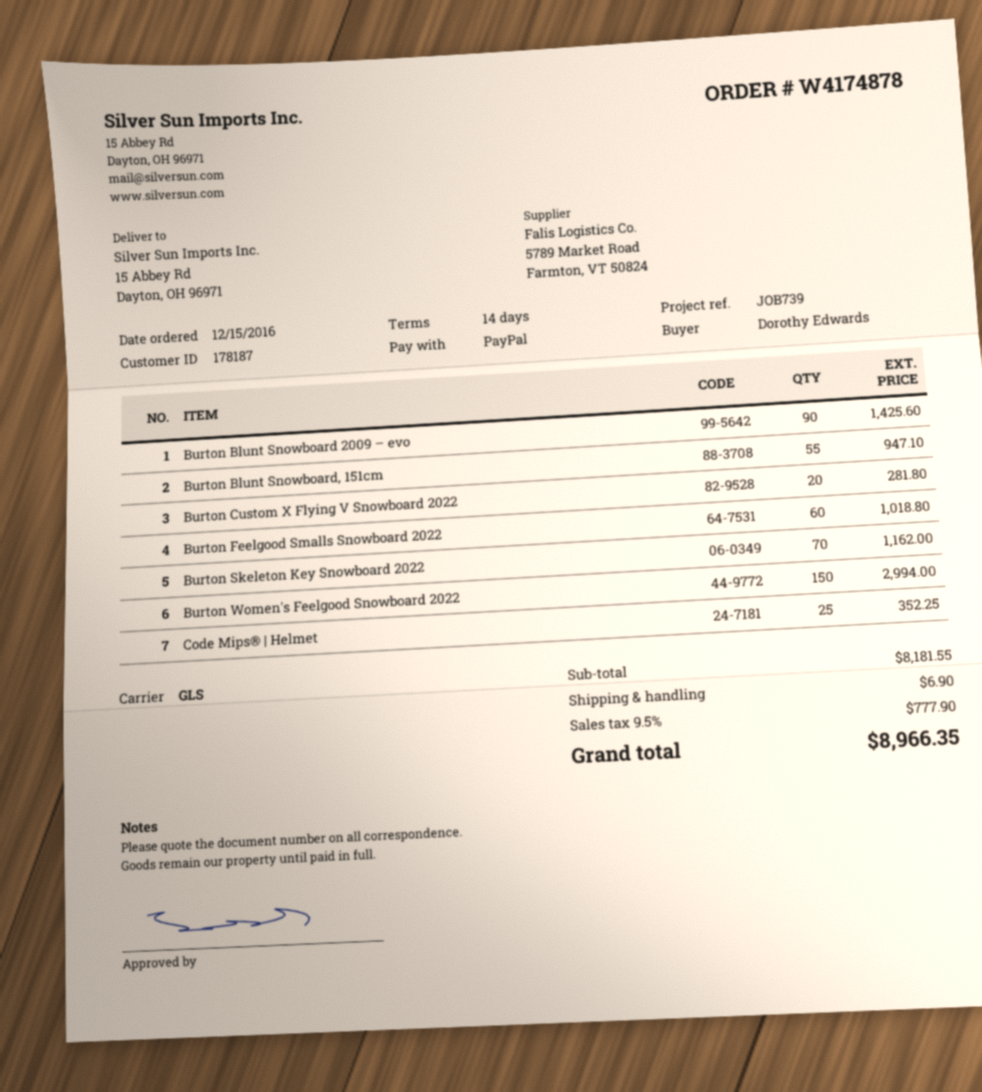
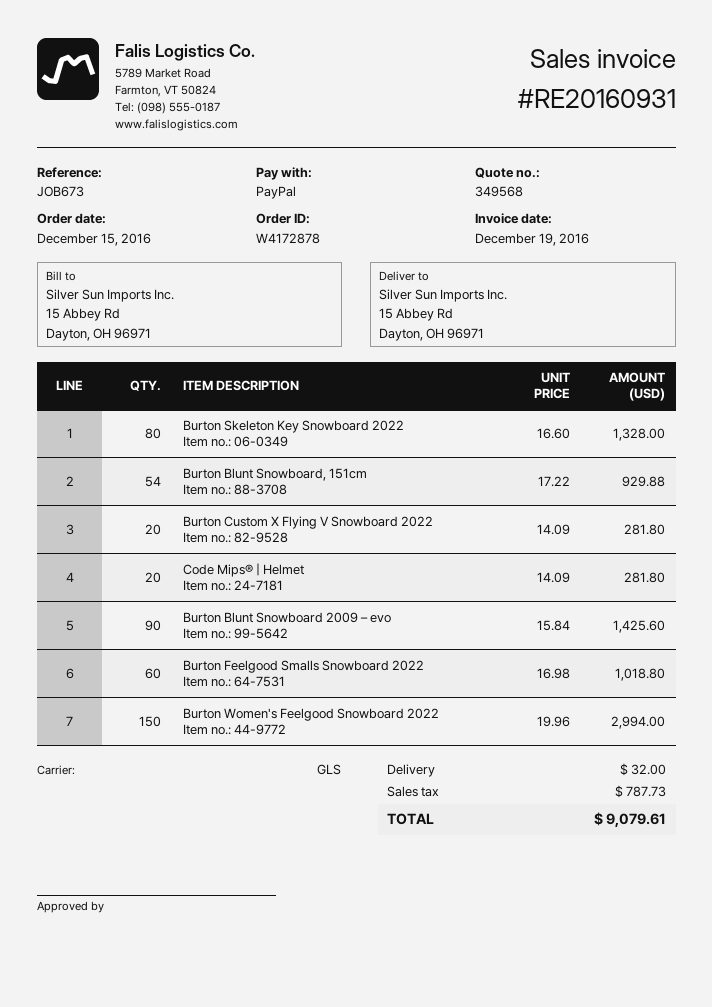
order number: W4174878 -> W4172878
reference: JOB739 -> JOB673
Burton Blunt Snowboard, 151cm: 55 for 947.10 -> 54 for 929.88
Burton Skeleton Key Snowboard 2022: 70 for 1162.00 -> 80 for 1328.00
Code Mips® | Helmet: 25 for 352.25 -> 20 for 281.80
shipping: 6.90 -> 32.00
tax: 777.90 -> 787.73
total: 8966.35 -> 9079.61

